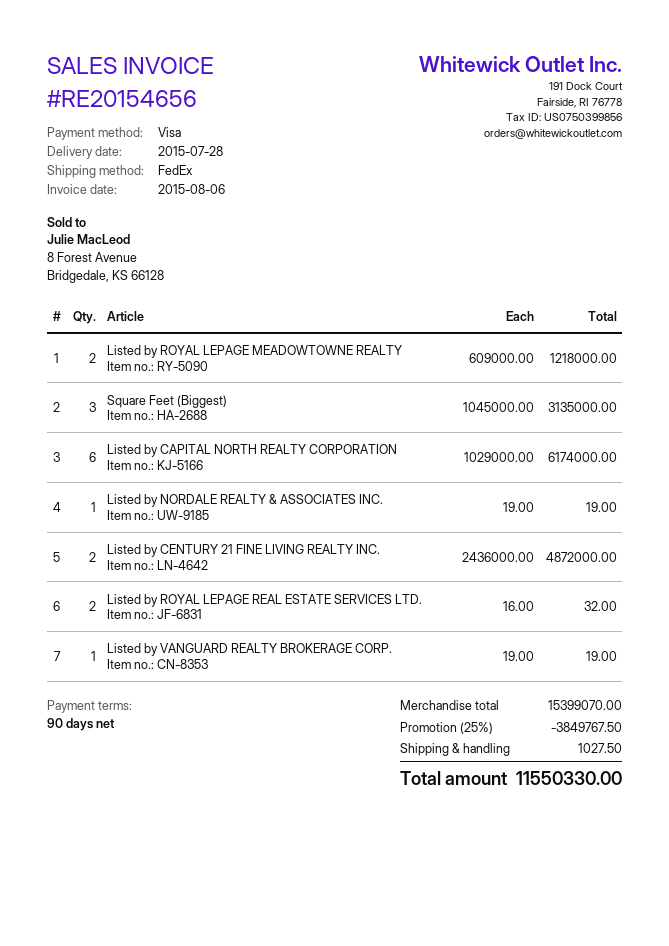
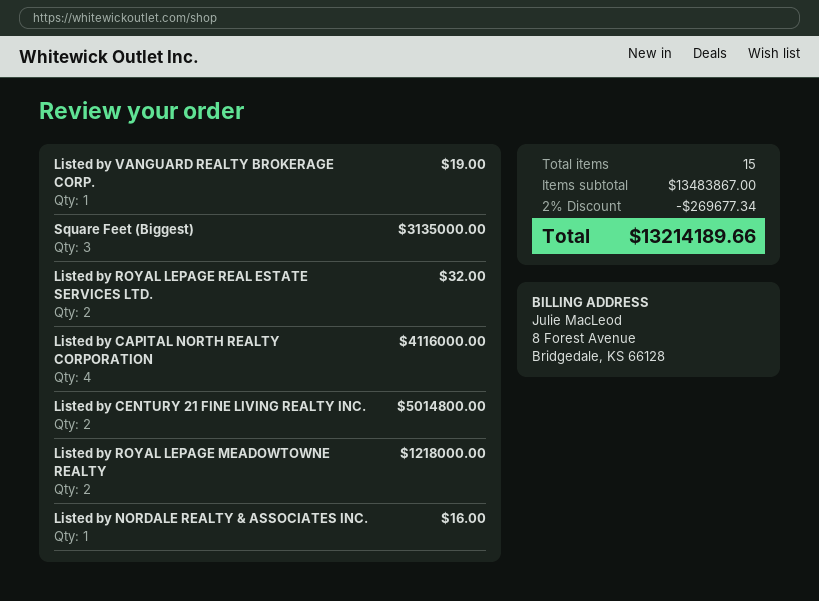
Listed by CAPITAL NORTH REALTY CORPORATION: 6 for 6174000.00 -> 4 for 4116000.00
Listed by NORDALE REALTY & ASSOCIATES INC.: 1 for 19.00 -> 1 for 16.00
Listed by CENTURY 21 FINE LIVING REALTY INC.: 2 for 4872000.00 -> 2 for 5014800.00
subtotal: 15399070.00 -> 13483867.00
discount: 25% = 3849767.50 -> 2% = 269677.34
shipping: 1027.50 -> none
total: 11550330.00 -> 13214189.66

